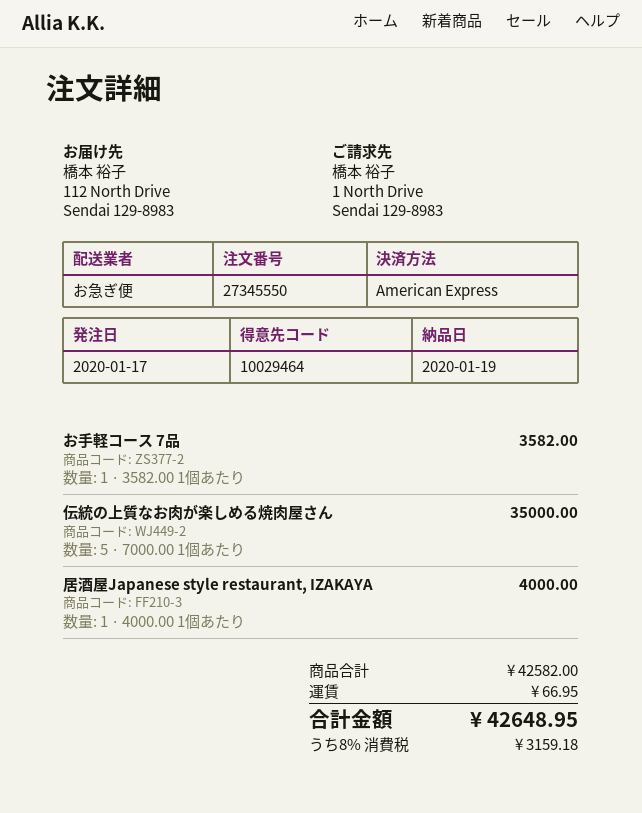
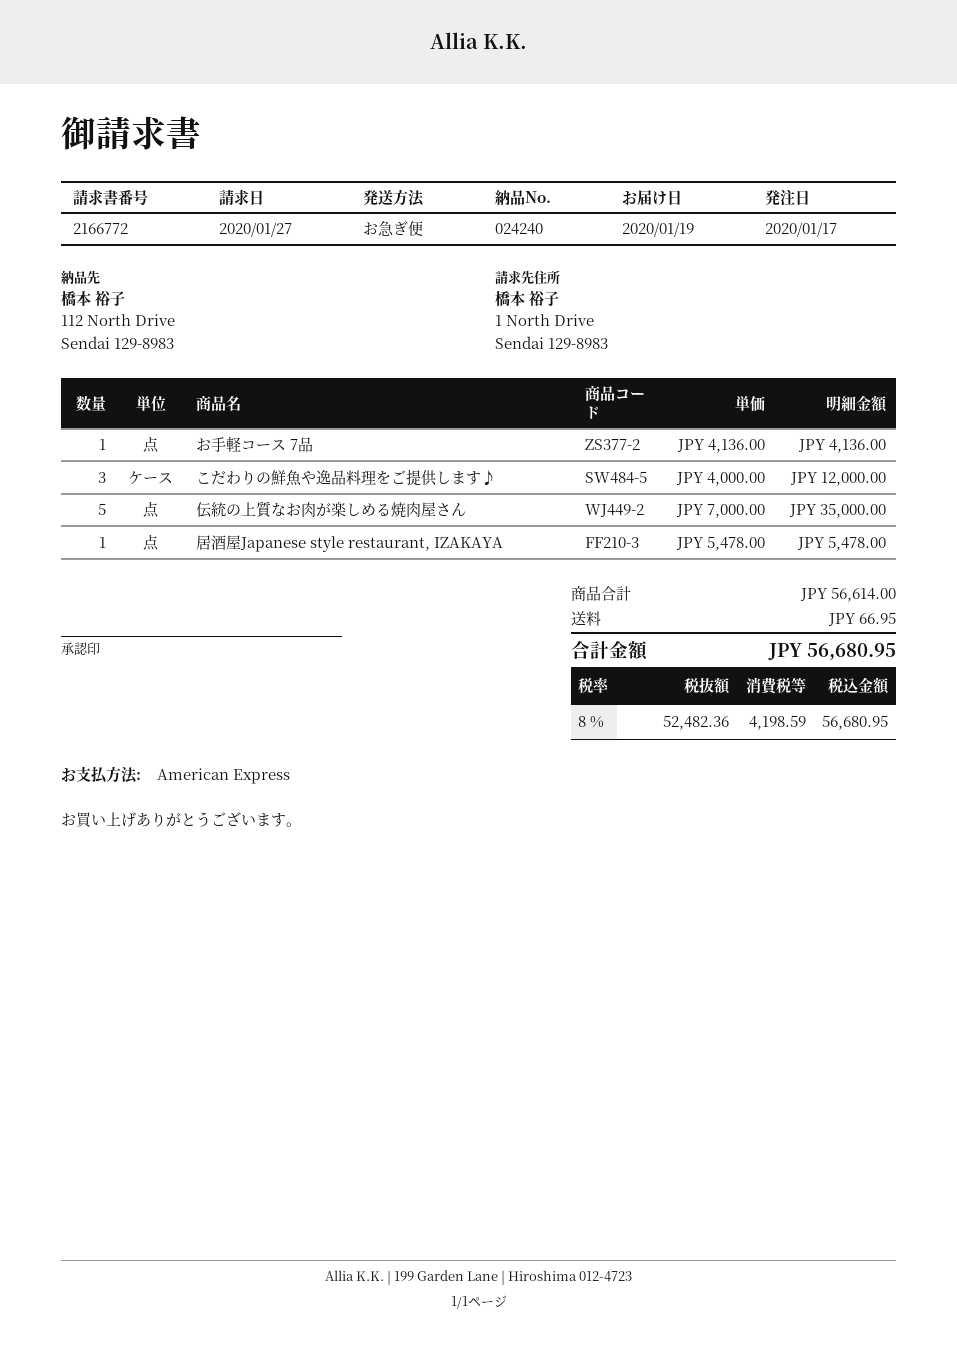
お手軽コース 7品: 1 x 3582.00 = 3582.00 -> 1 x 4136.00 = 4136.00
居酒屋Japanese style restaurant, IZAKAYA: 1 x 4000.00 = 4000.00 -> 1 x 5478.00 = 5478.00
こだわりの鮮魚や逸品料理をご提供します♪: none -> 3 x 4000.00 = 12000.00
subtotal: 42582.00 -> 56614.00
tax: 8% = 3159.18 -> 8% = 4198.59
total: 42648.95 -> 56680.95

